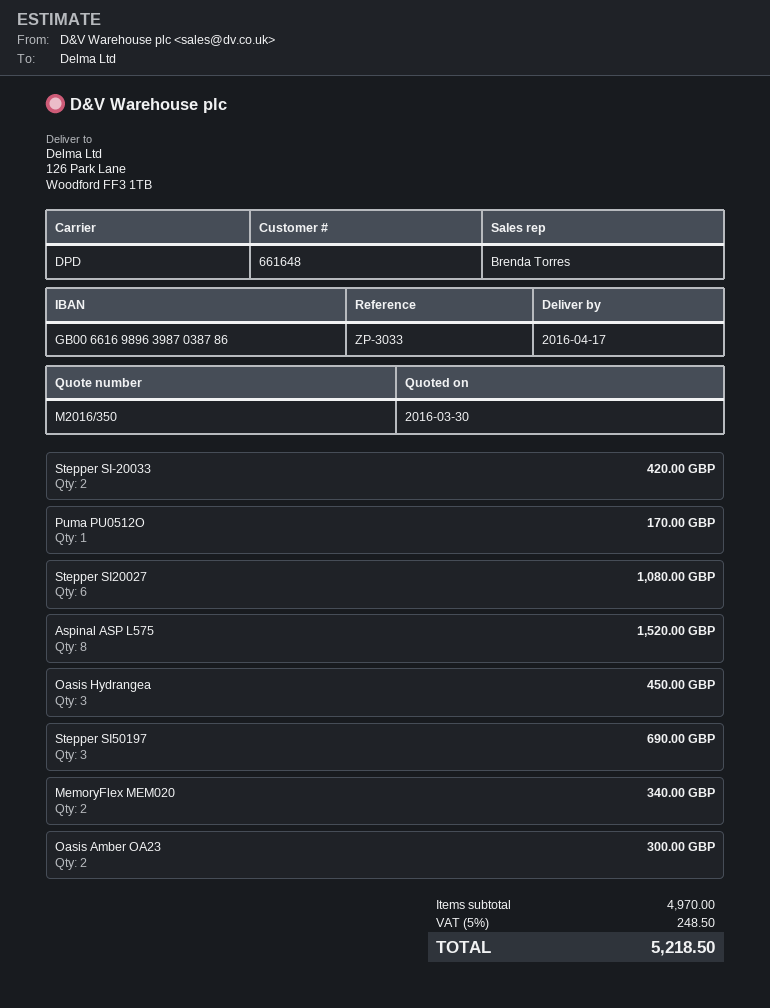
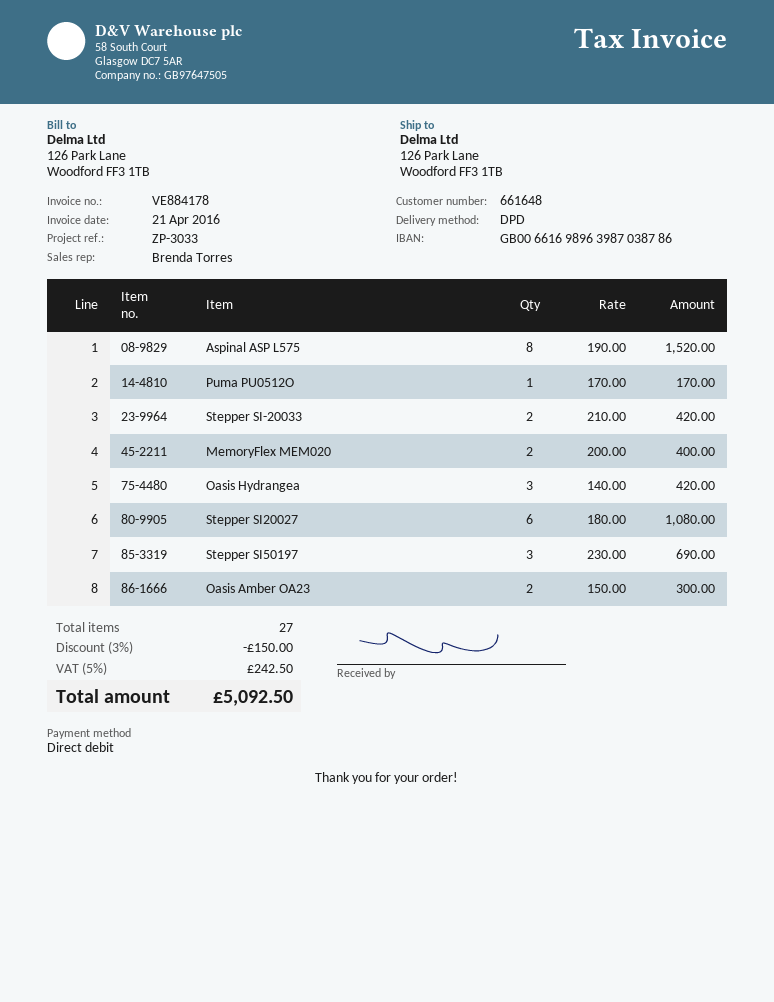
Oasis Hydrangea: 3 for 450.00 -> 3 for 420.00
MemoryFlex MEM020: 2 for 340.00 -> 2 for 400.00
discount: none -> 3% = 150.00
tax: 5% = 248.50 -> 5% = 242.50
total: 5218.50 -> 5092.50

